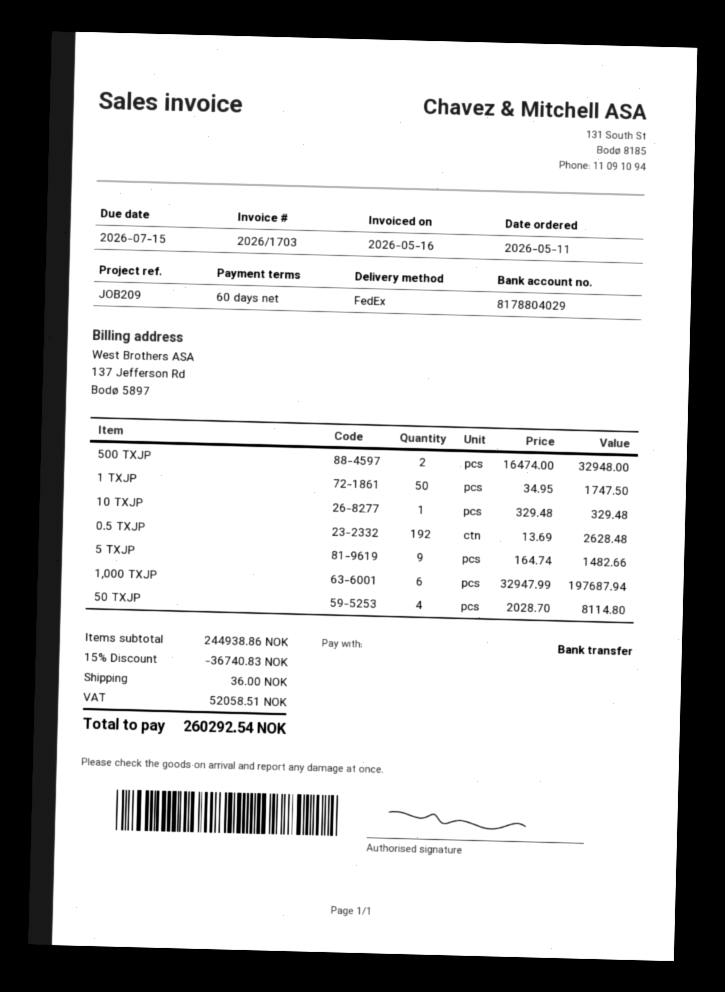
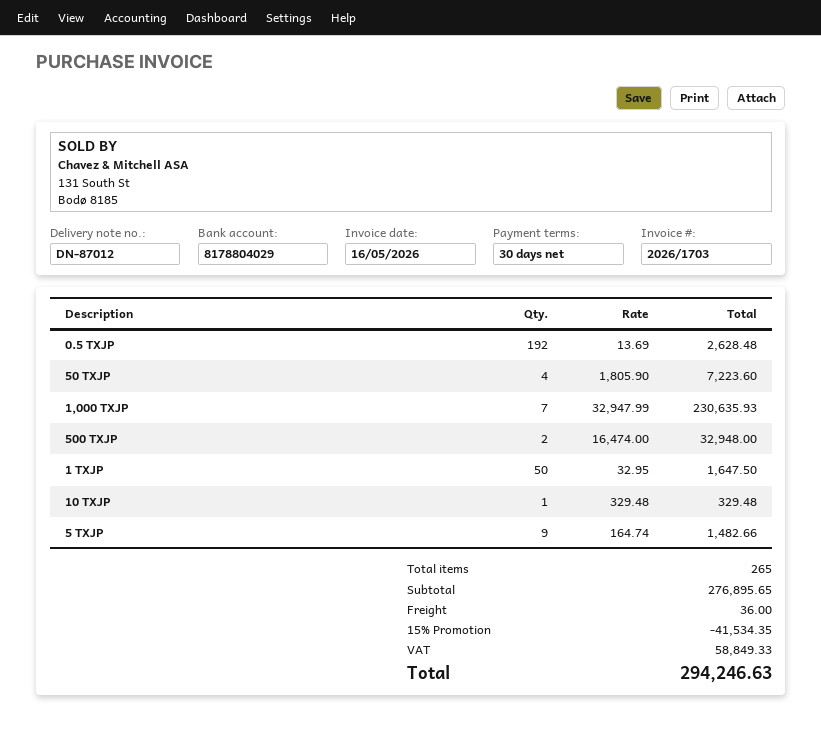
payment terms: 60 days -> 30 days
1 TXJP: 50 x 34.95 = 1747.50 -> 50 x 32.95 = 1647.50
1,000 TXJP: 6 x 32947.99 = 197687.94 -> 7 x 32947.99 = 230635.93
50 TXJP: 4 x 2028.70 = 8114.80 -> 4 x 1805.90 = 7223.60
subtotal: 244938.86 -> 276895.65
discount: 15% = 36740.83 -> 15% = 41534.35
tax: 52058.51 -> 58849.33
total: 260292.54 -> 294246.63

